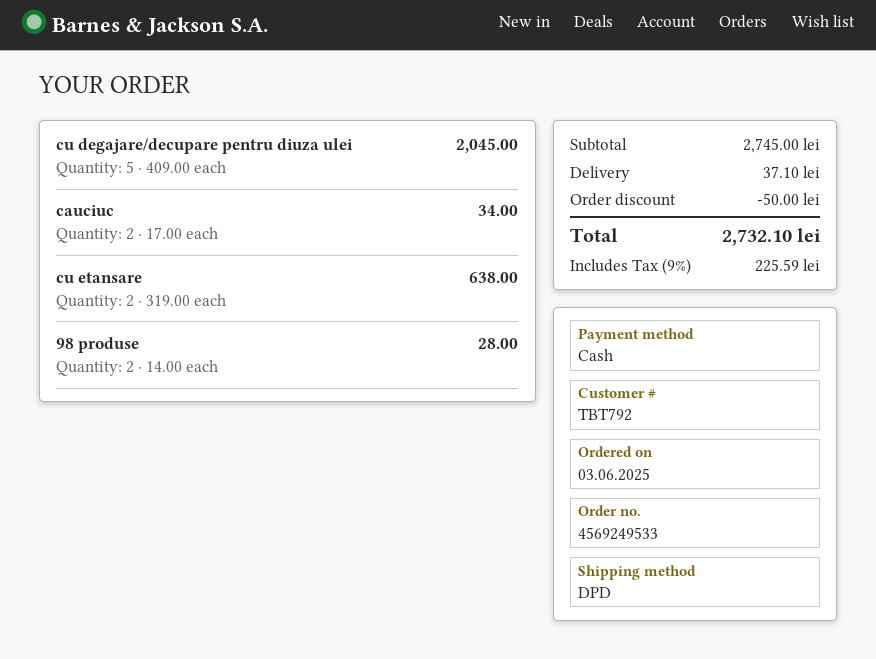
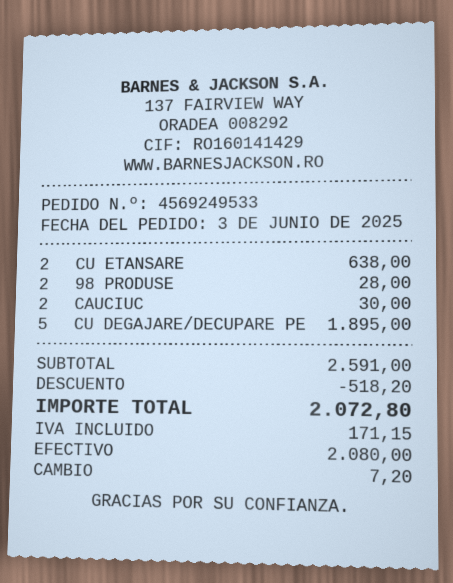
cu degajare/decupare pentru diuza ulei: 5 for 2045.00 -> 5 for 1895.00
cauciuc: 2 for 34.00 -> 2 for 30.00
subtotal: 2745.00 -> 2591.00
discount: 50.00 -> 518.20
shipping: 37.10 -> none
tax: 225.59 -> 171.15
total: 2732.10 -> 2072.80

